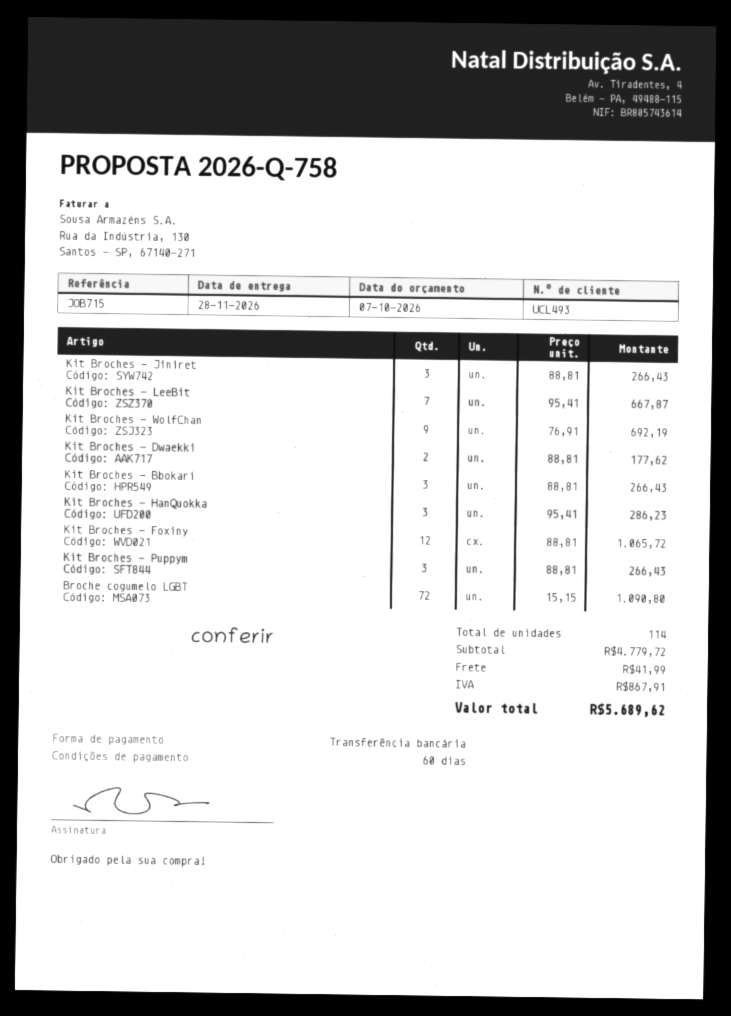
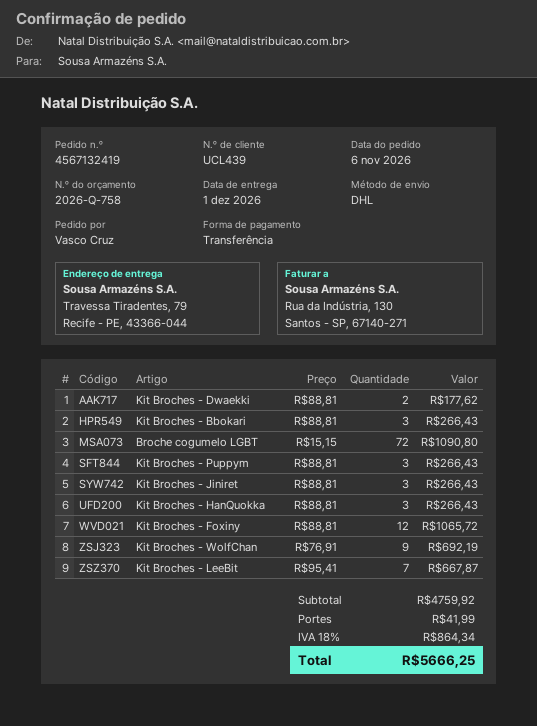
delivery date: 2026-11-28 -> 2026-12-01
customer number: UCL493 -> UCL439
Kit Broches - HanQuokka: 3 x 95.41 = 286.23 -> 3 x 88.81 = 266.43
subtotal: 4779.72 -> 4759.92
tax: 867.91 -> 864.34
total: 5689.62 -> 5666.25

